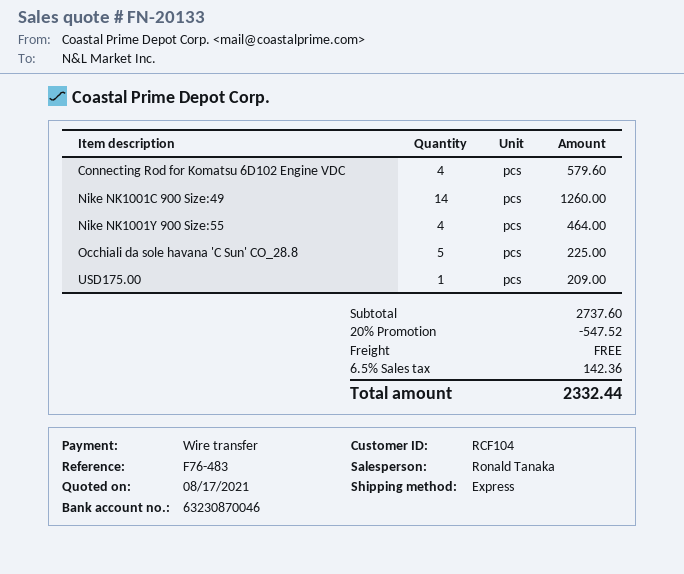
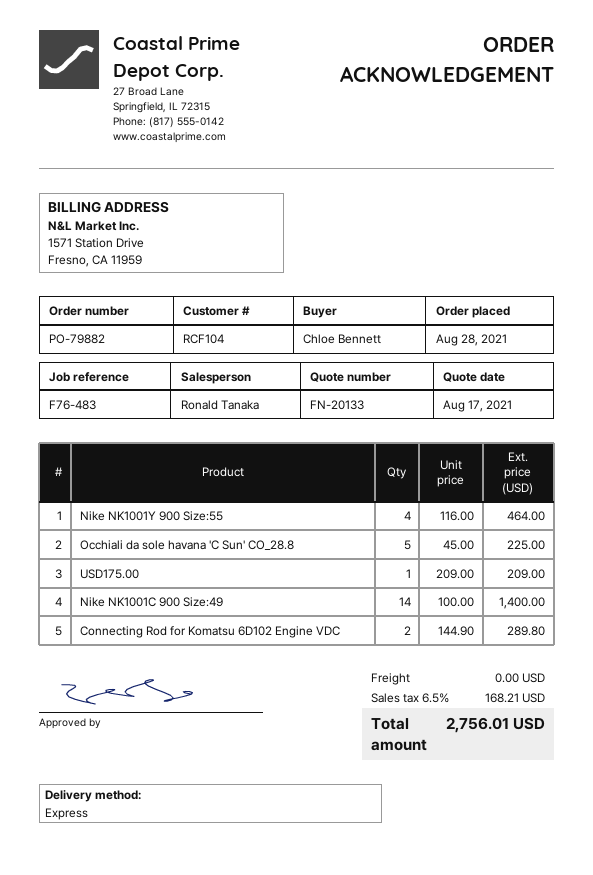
Connecting Rod for Komatsu 6D102 Engine VDC: 4 for 579.60 -> 2 for 289.80
Nike NK1001C 900 Size:49: 14 for 1260.00 -> 14 for 1400.00
discount: 20% = 547.52 -> none
tax: 6.5% = 142.36 -> 6.5% = 168.21
total: 2332.44 -> 2756.01

